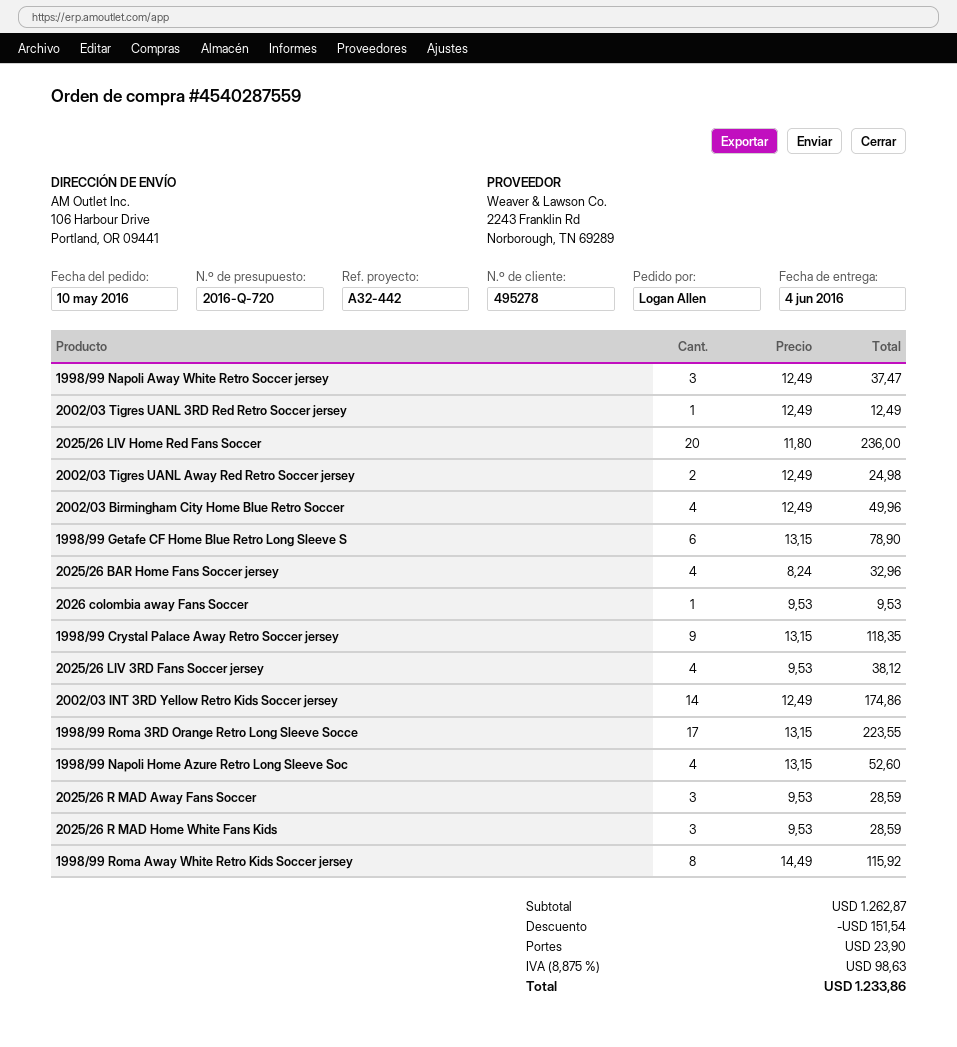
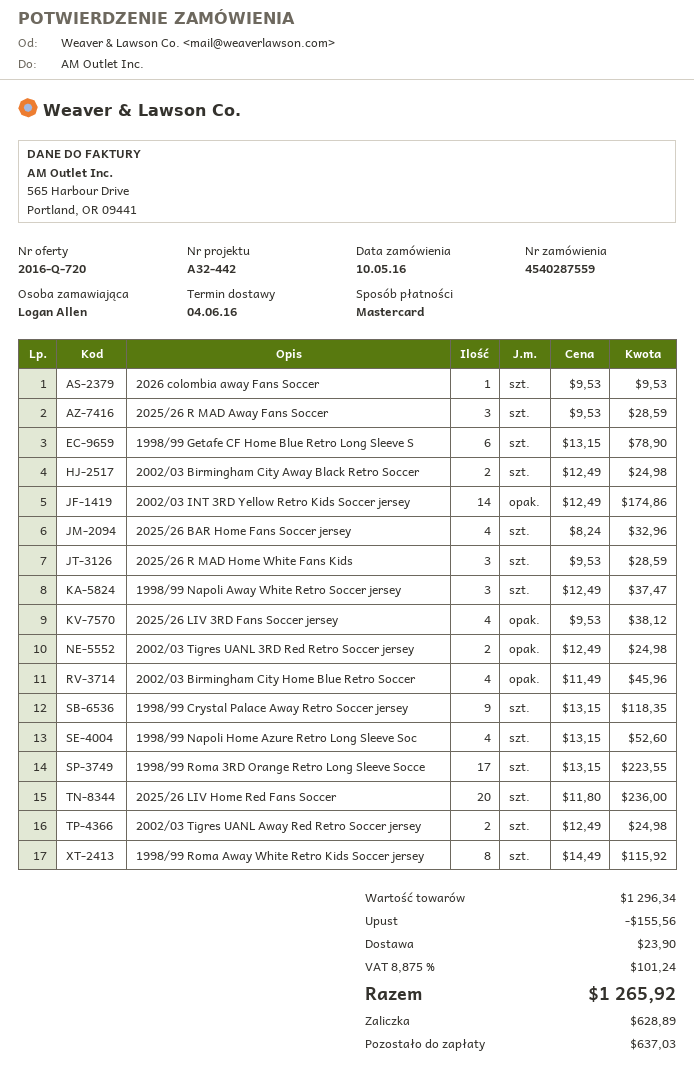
2002/03 Tigres UANL 3RD Red Retro Soccer jersey: 1 x 12.49 = 12.49 -> 2 x 12.49 = 24.98
2002/03 Birmingham City Home Blue Retro Soccer: 4 x 12.49 = 49.96 -> 4 x 11.49 = 45.96
2002/03 Birmingham City Away Black Retro Soccer: none -> 2 x 12.49 = 24.98
subtotal: 1262.87 -> 1296.34
discount: 151.54 -> 155.56
tax: 8.875% = 98.63 -> 8.875% = 101.24
total: 1233.86 -> 1265.92

